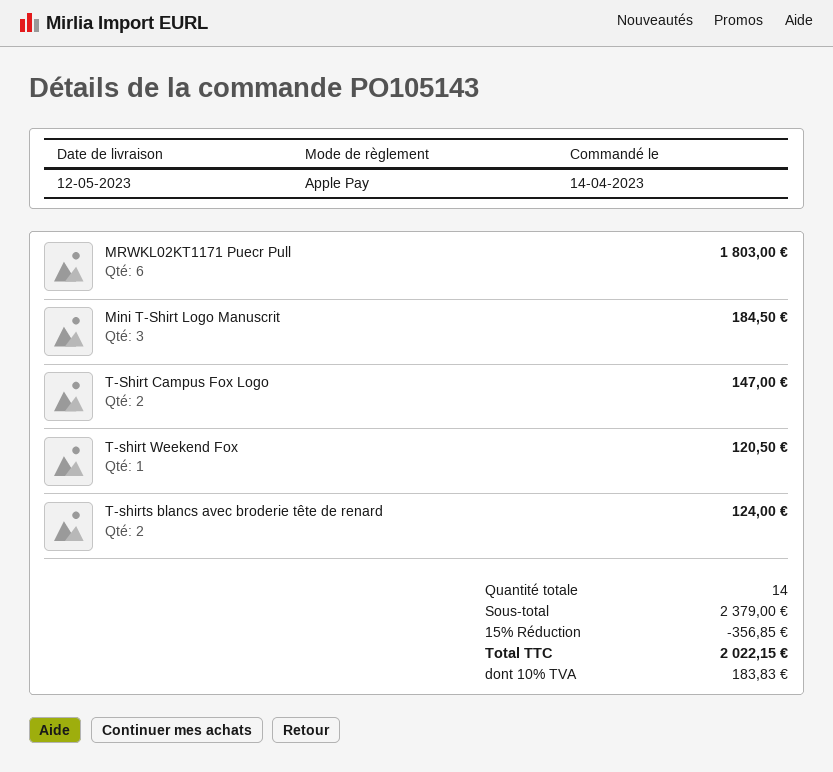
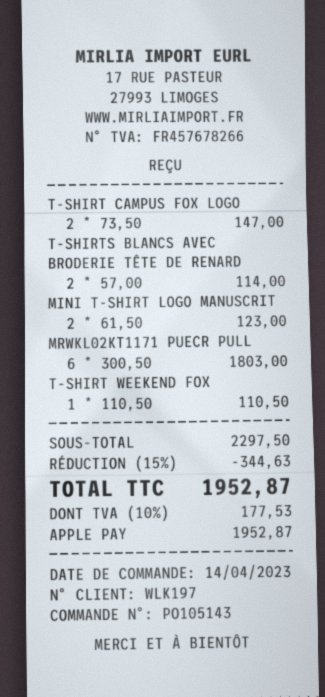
Mini T-Shirt Logo Manuscrit: 3 for 184.50 -> 2 for 123.00
T-shirt Weekend Fox: 1 for 120.50 -> 1 for 110.50
T-shirts blancs avec broderie tête de renard: 2 for 124.00 -> 2 for 114.00
subtotal: 2379.00 -> 2297.50
discount: 15% = 356.85 -> 15% = 344.63
tax: 10% = 183.83 -> 10% = 177.53
total: 2022.15 -> 1952.87

